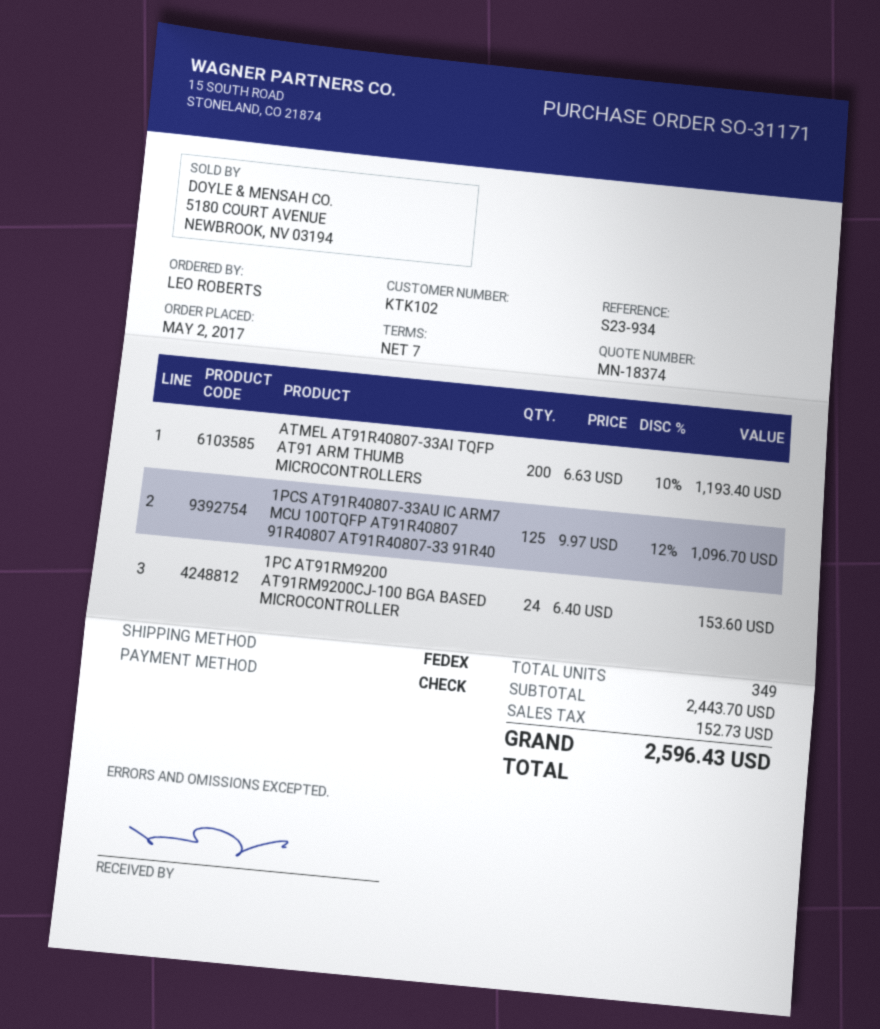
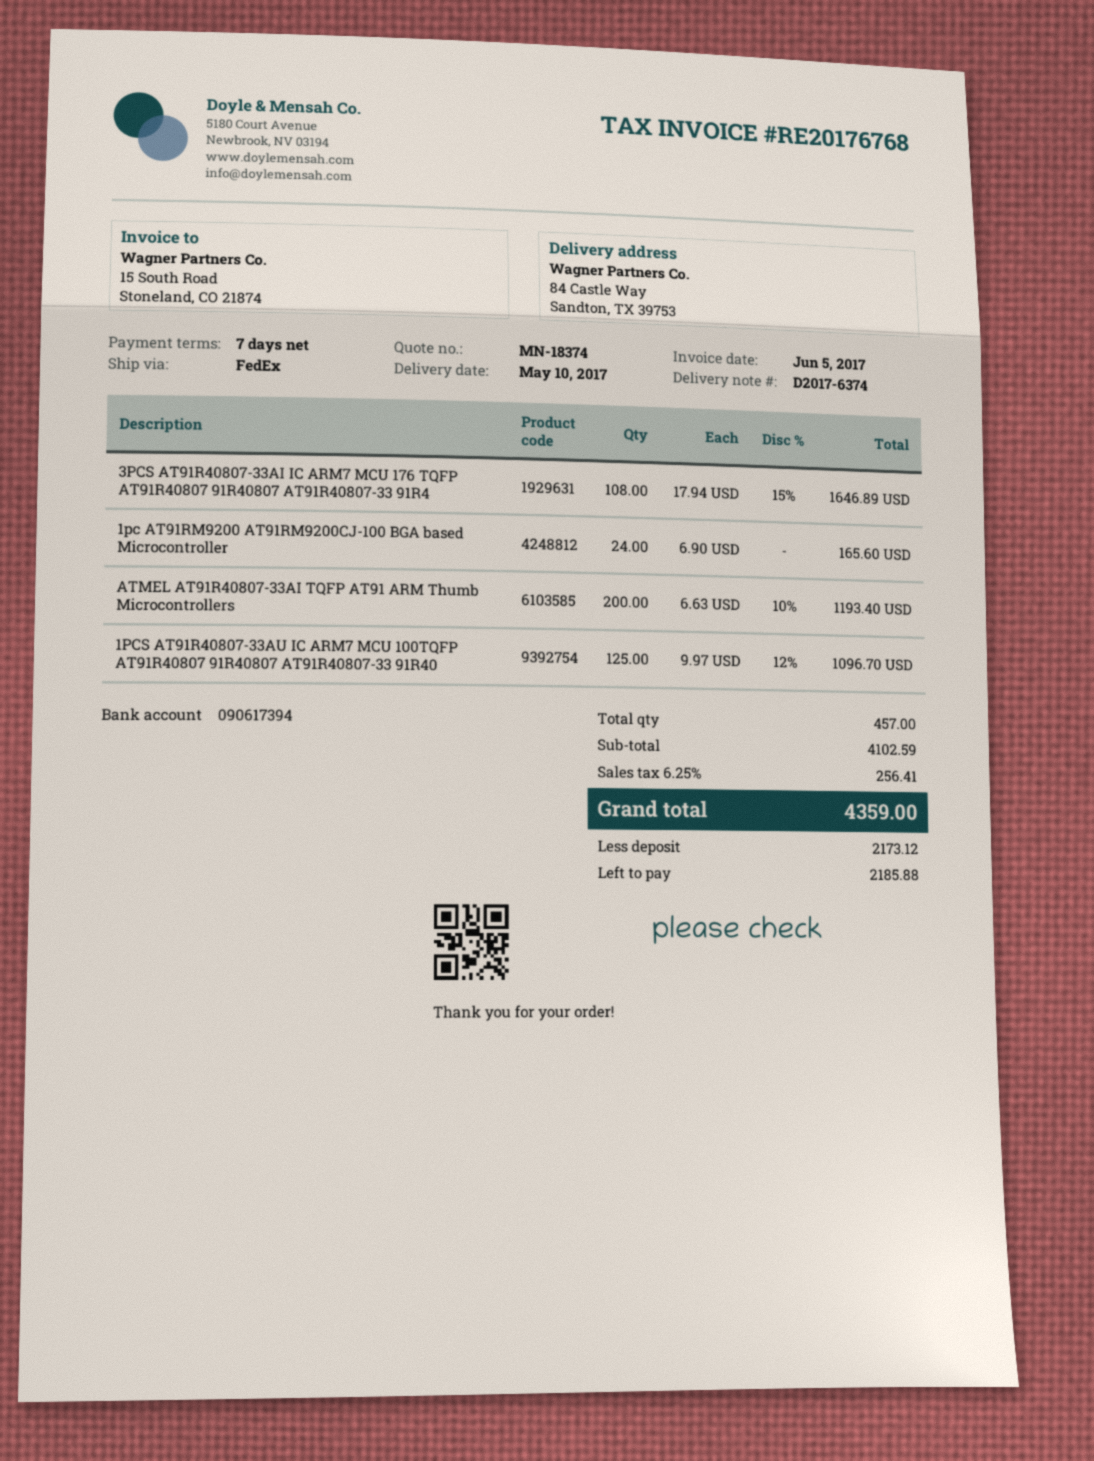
1PC AT91RM9200 AT91RM9200CJ-100 BGA BASED MICROCONTROLLER: 24 x 6.40 = 153.60 -> 24 x 6.90 = 165.60
3PCS AT91R40807-33AI IC ARM7 MCU 176 TQFP AT91R40807 91R40807 AT91R40807-33 91R4: none -> 108 x 17.94 - 15% = 1646.89
total quantity: 349 -> 457
subtotal: 2443.70 -> 4102.59
tax: 152.73 -> 256.41
total: 2596.43 -> 4359.00

